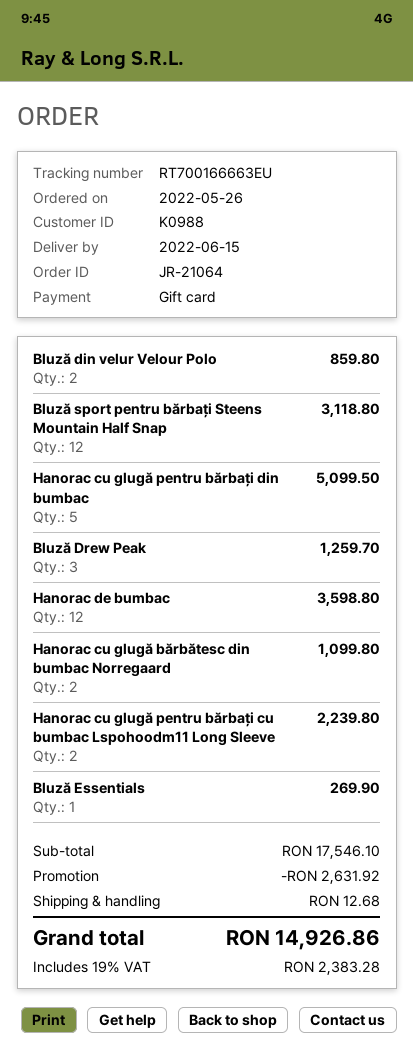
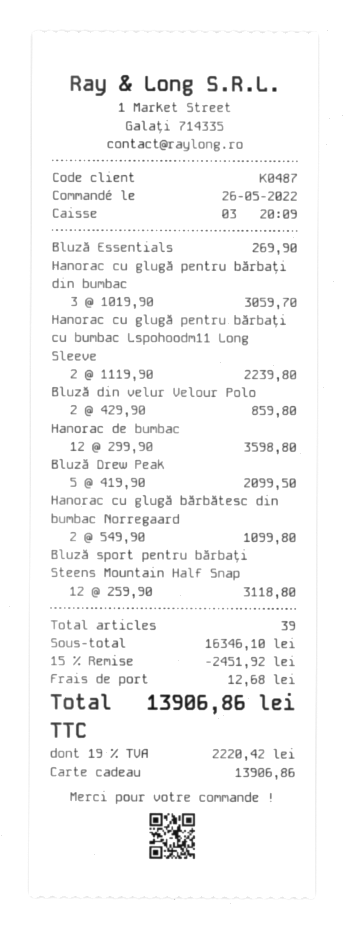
customer number: K0988 -> K0487
Hanorac cu glugă pentru bărbați din bumbac: 5 for 5099.50 -> 3 for 3059.70
Bluză Drew Peak: 3 for 1259.70 -> 5 for 2099.50
subtotal: 17546.10 -> 16346.10
discount: 2631.92 -> 2451.92
tax: 19% = 2383.28 -> 19% = 2220.42
total: 14926.86 -> 13906.86

